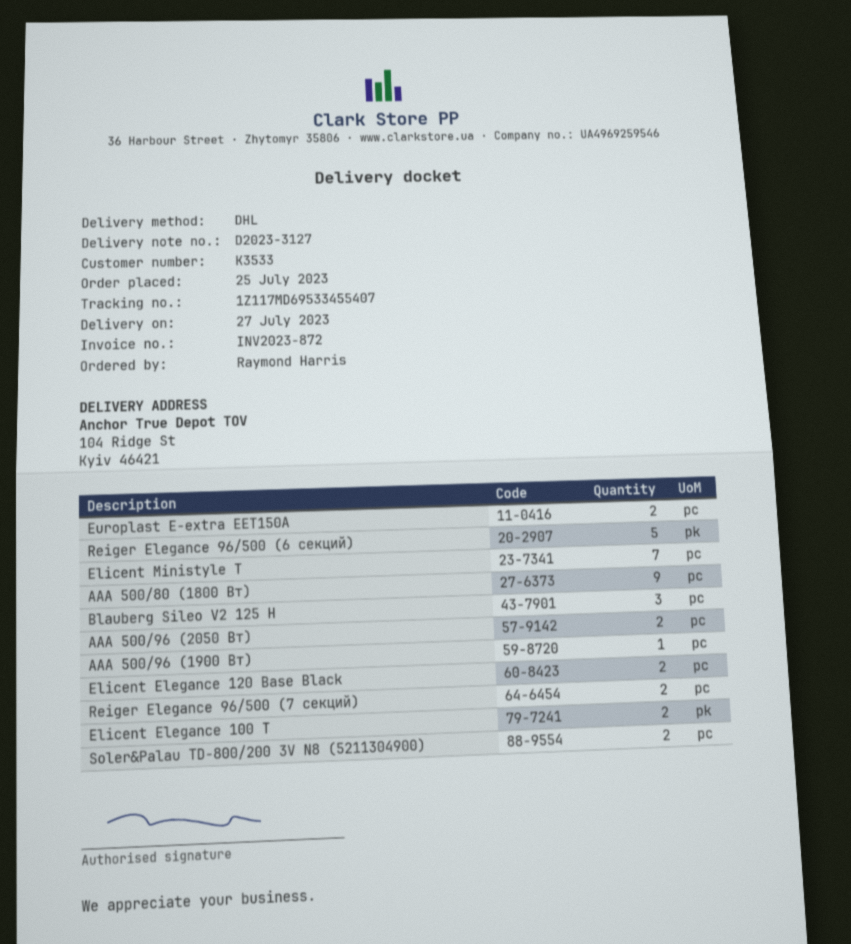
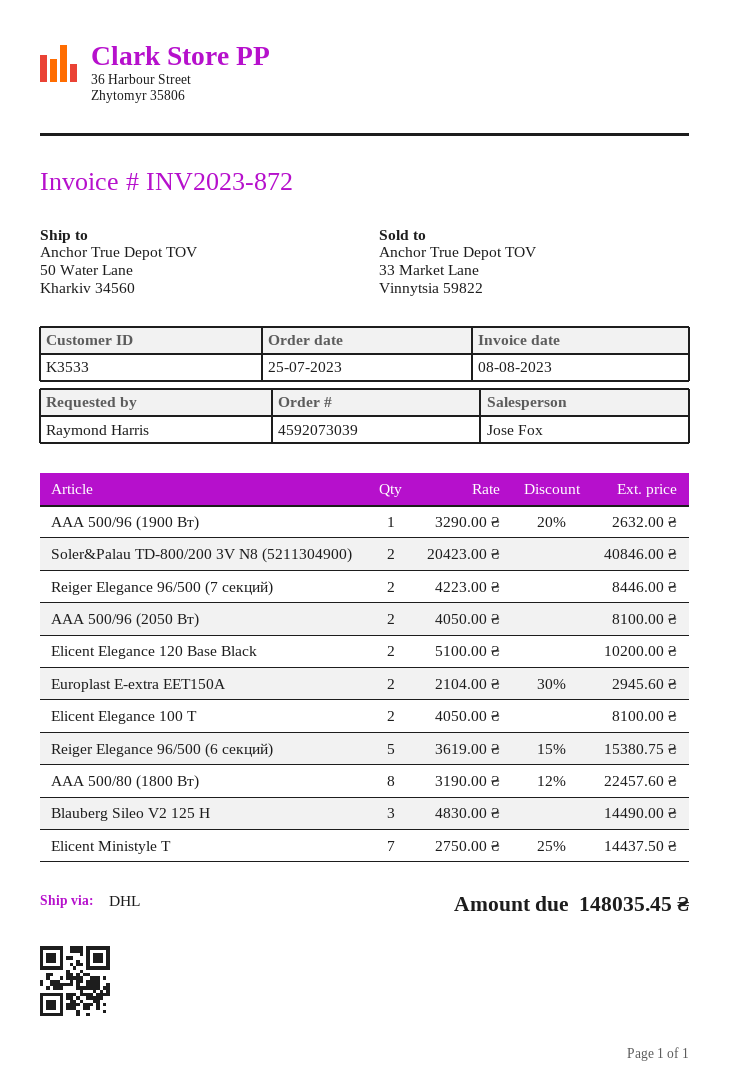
ship to: 104 Ridge St, Kyiv 46421 -> 50 Water Lane, Kharkiv 34560
AAA 500/80 (1800 Вт): 9 -> 8

